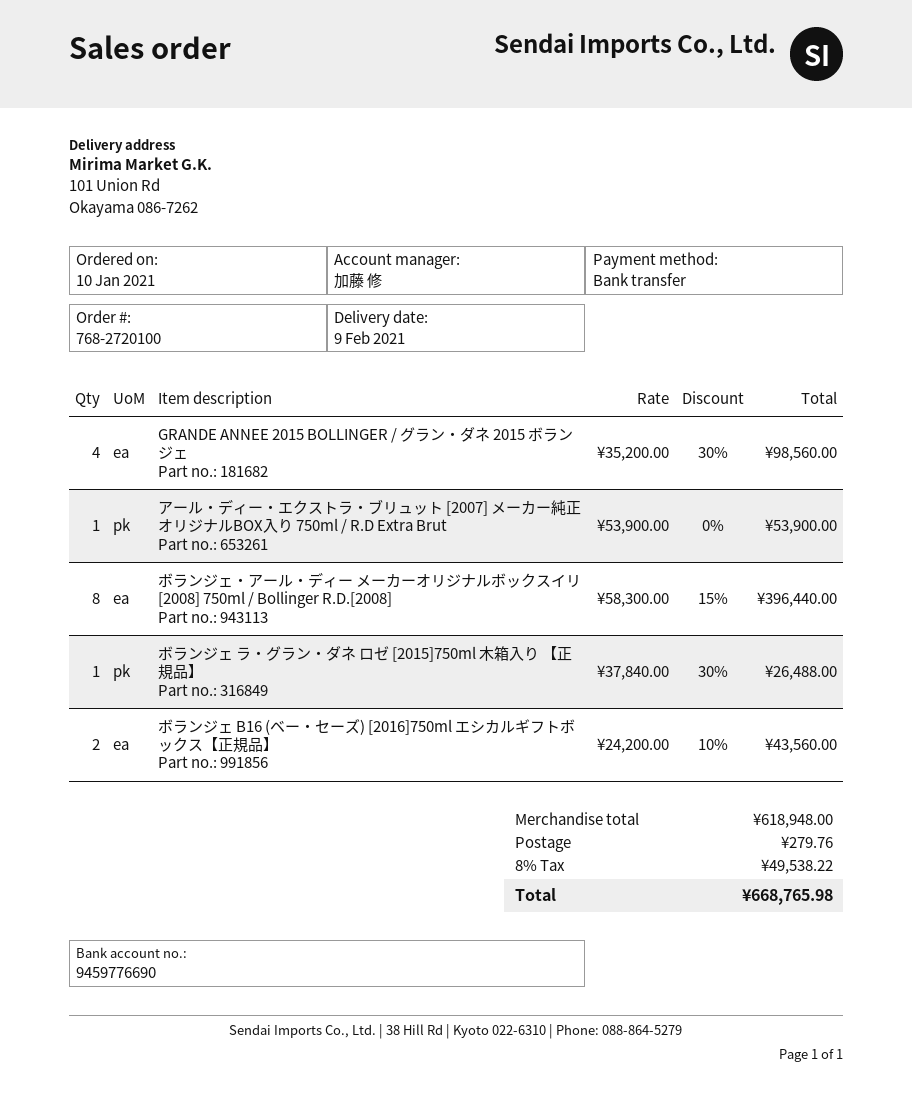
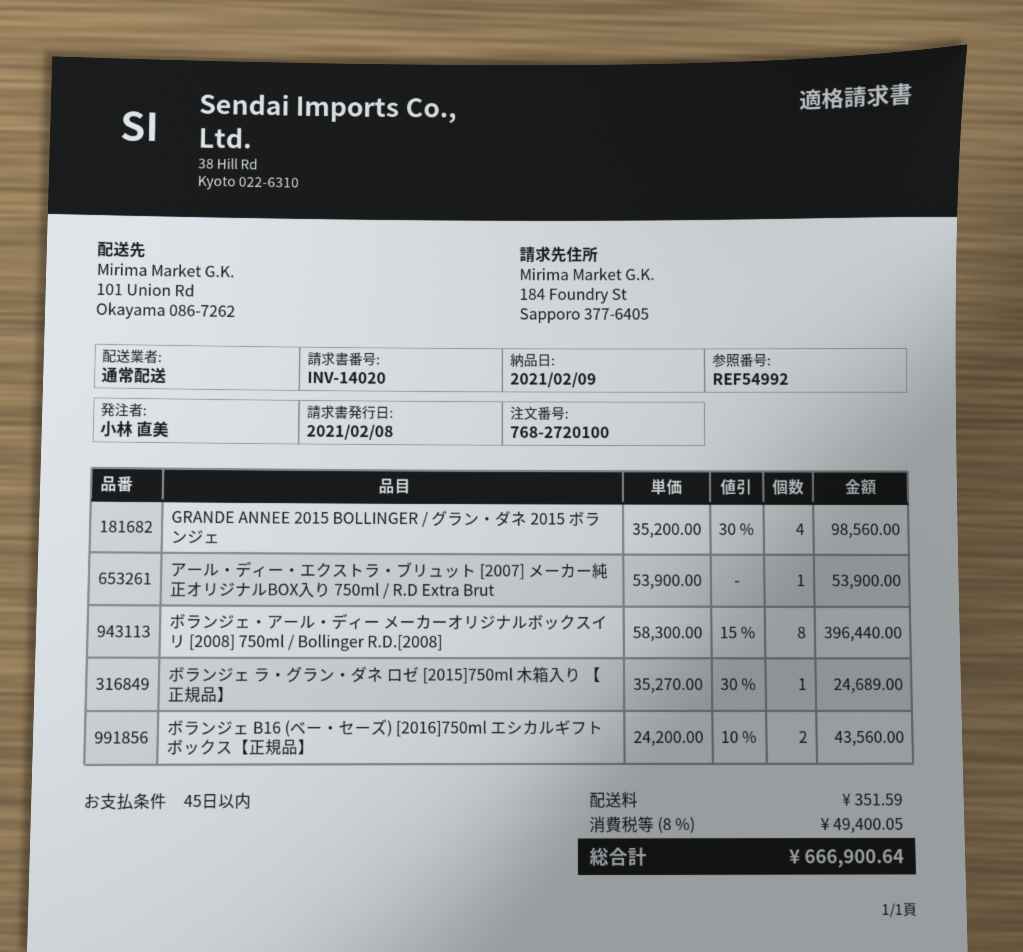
ボランジェ ラ・グラン・ダネ ロゼ [2015]750ml 木箱入り 【正規品】: 1 x 37840.00 - 30% = 26488.00 -> 1 x 35270.00 - 30% = 24689.00
shipping: 279.76 -> 351.59
tax: 8% = 49538.22 -> 8% = 49400.05
total: 668765.98 -> 666900.64

